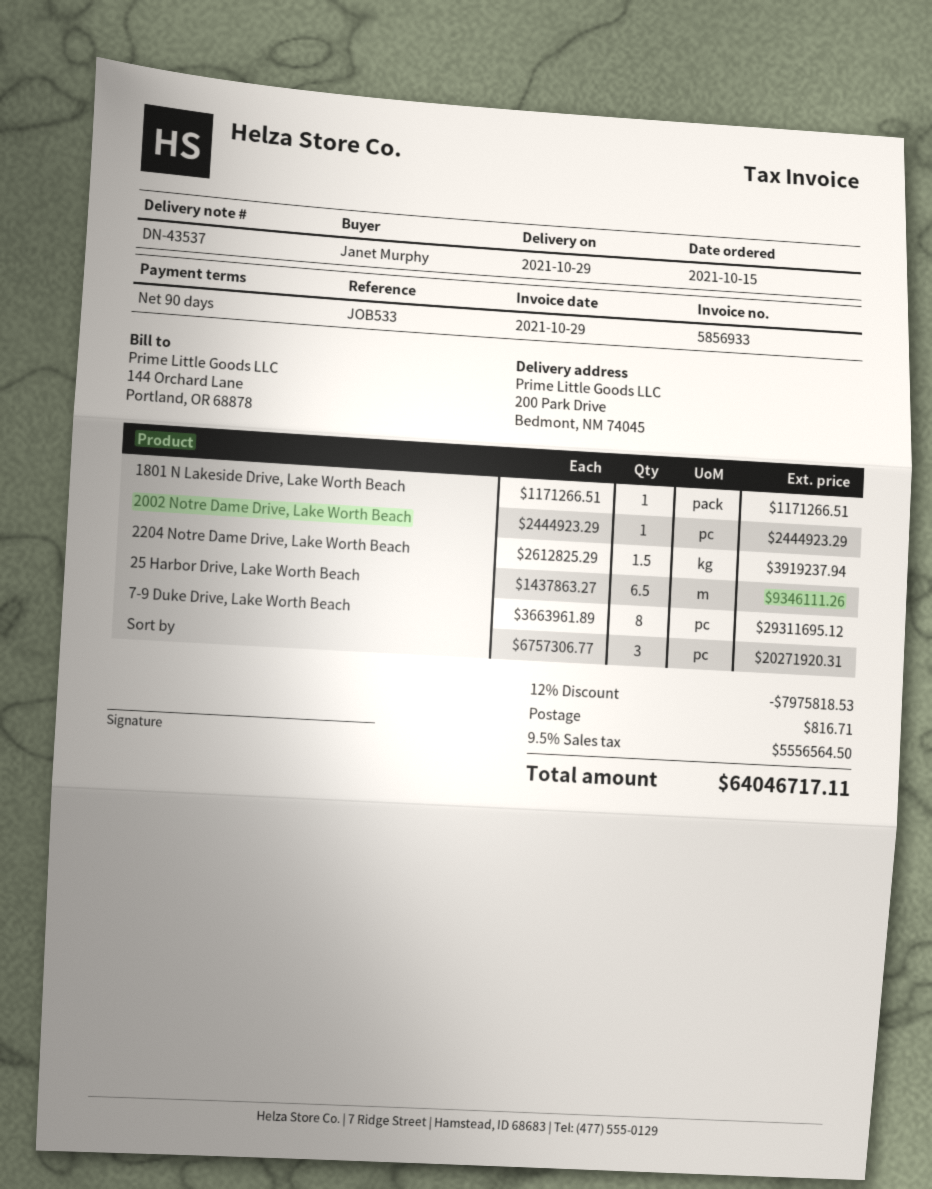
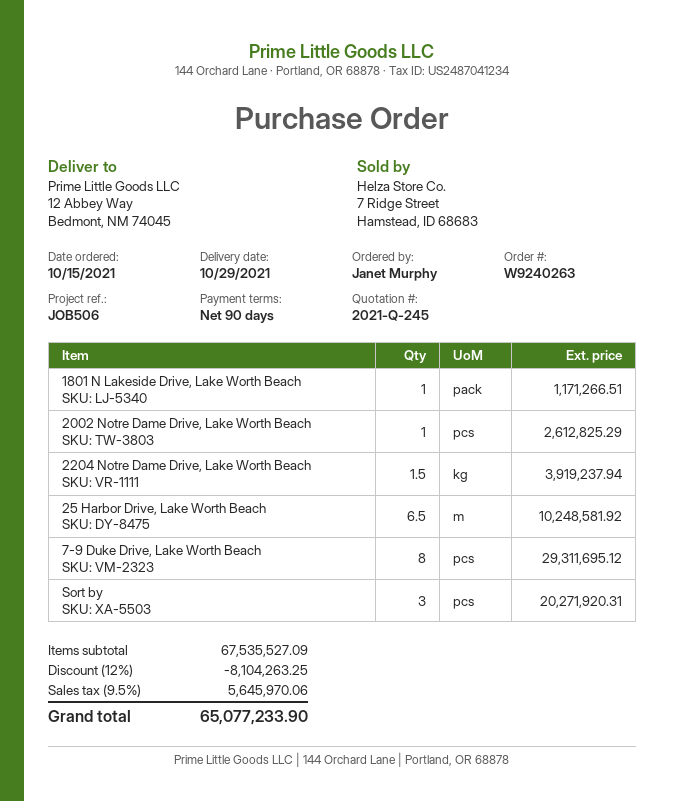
reference: JOB533 -> JOB506
ship to: 200 Park Drive, Bedmont, NM 74045 -> 12 Abbey Way, Bedmont, NM 74045
2002 Notre Dame Drive, Lake Worth Beach: 1 for 2444923.29 -> 1 for 2612825.29
25 Harbor Drive, Lake Worth Beach: 6.5 for 9346111.26 -> 6.5 for 10248581.92
discount: 12% = 7975818.53 -> 12% = 8104263.25
shipping: 816.71 -> none
tax: 9.5% = 5556564.50 -> 9.5% = 5645970.06
total: 64046717.11 -> 65077233.90

